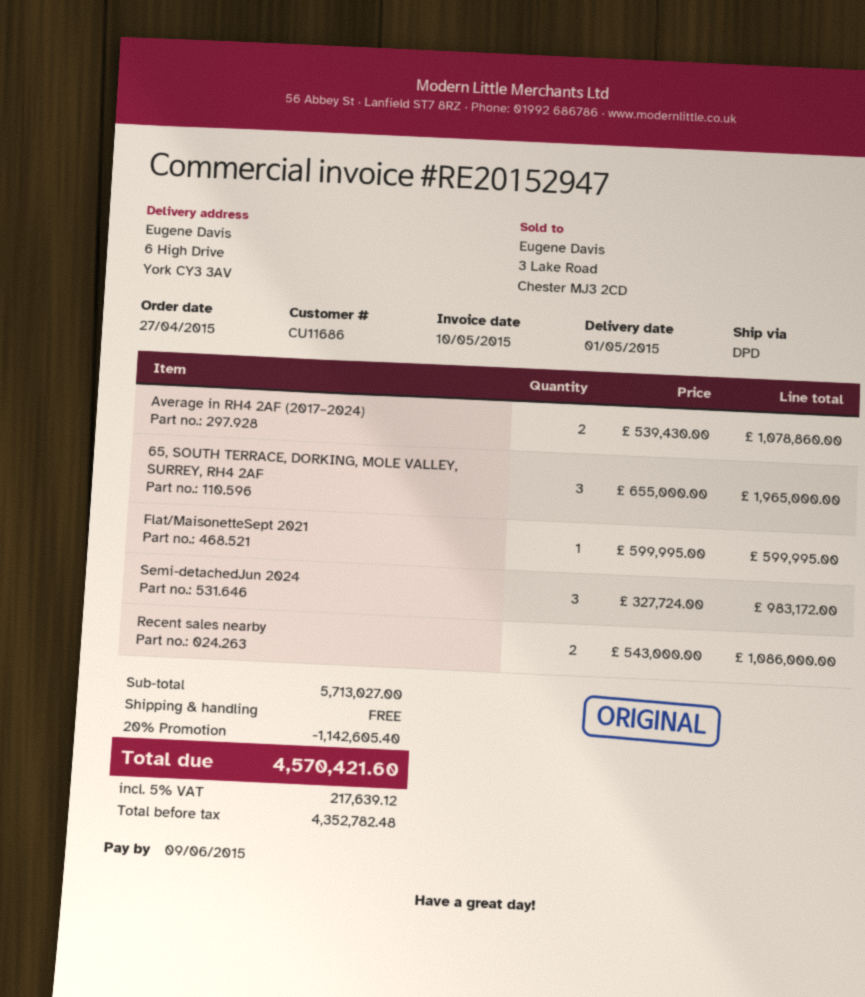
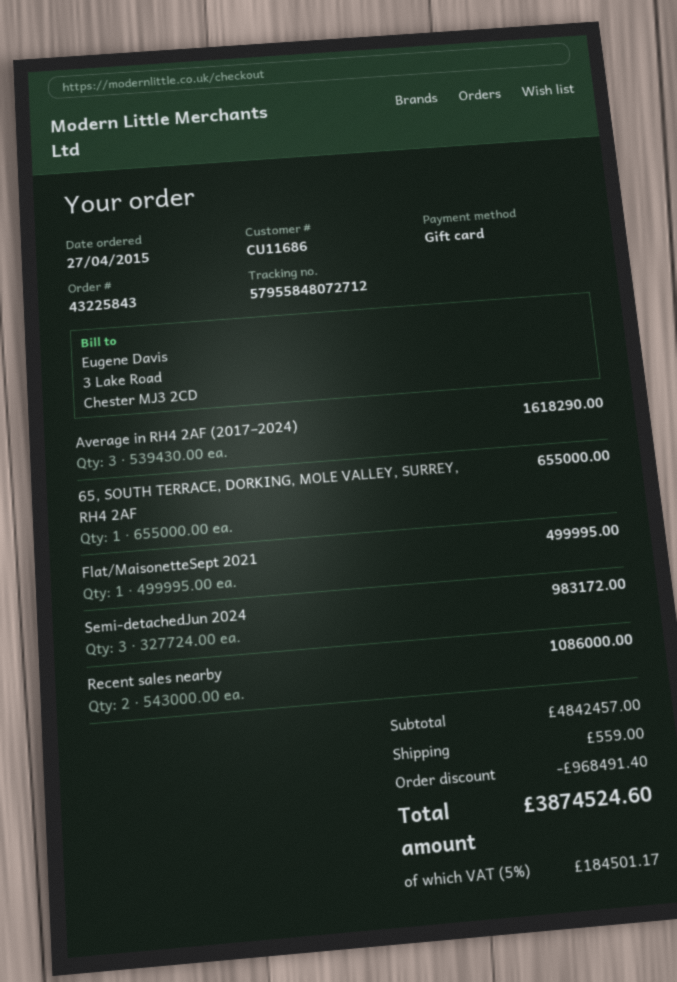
Average in RH4 2AF (2017–2024): 2 x 539430.00 = 1078860.00 -> 3 x 539430.00 = 1618290.00
65, SOUTH TERRACE, DORKING, MOLE VALLEY, SURREY, RH4 2AF: 3 x 655000.00 = 1965000.00 -> 1 x 655000.00 = 655000.00
Flat/MaisonetteSept 2021: 1 x 599995.00 = 599995.00 -> 1 x 499995.00 = 499995.00
subtotal: 5713027.00 -> 4842457.00
discount: 1142605.40 -> 968491.40
shipping: 0.00 -> 559.00
tax: 5% = 217639.12 -> 5% = 184501.17
total: 4570421.60 -> 3874524.60

